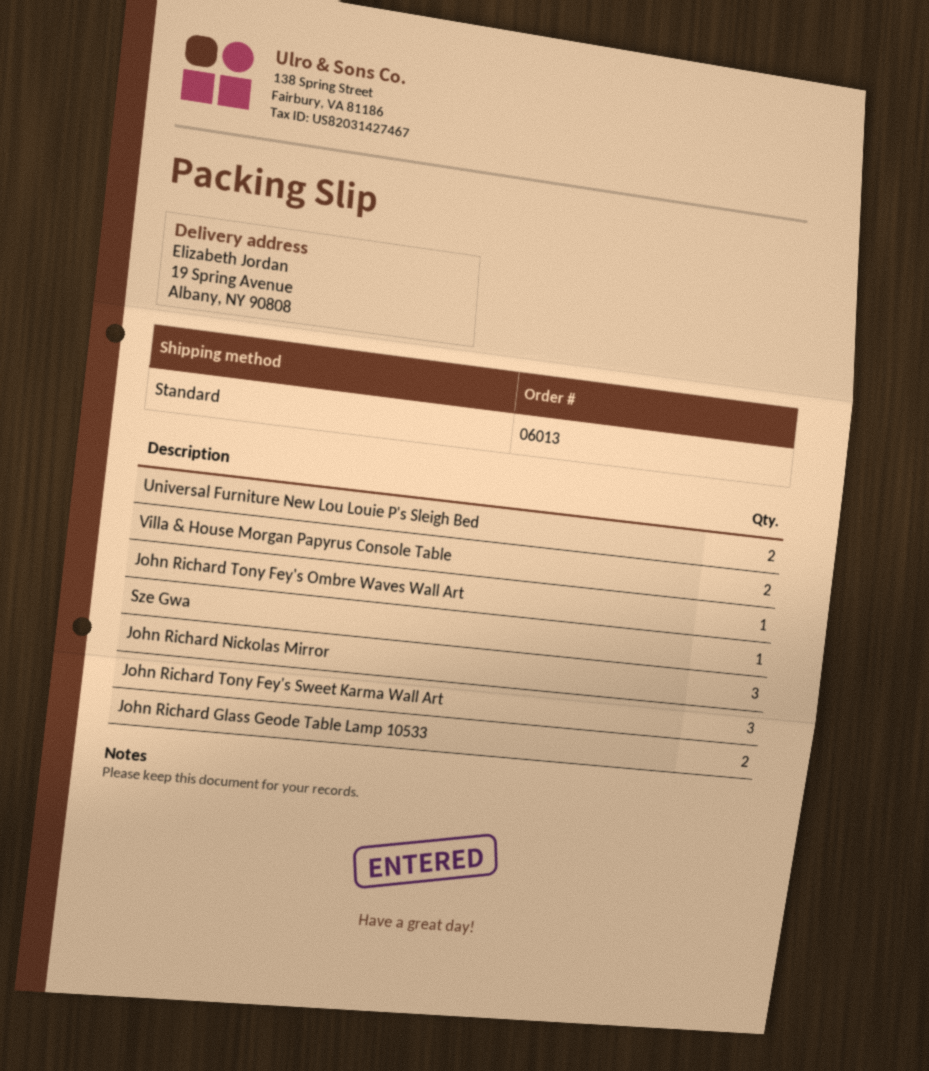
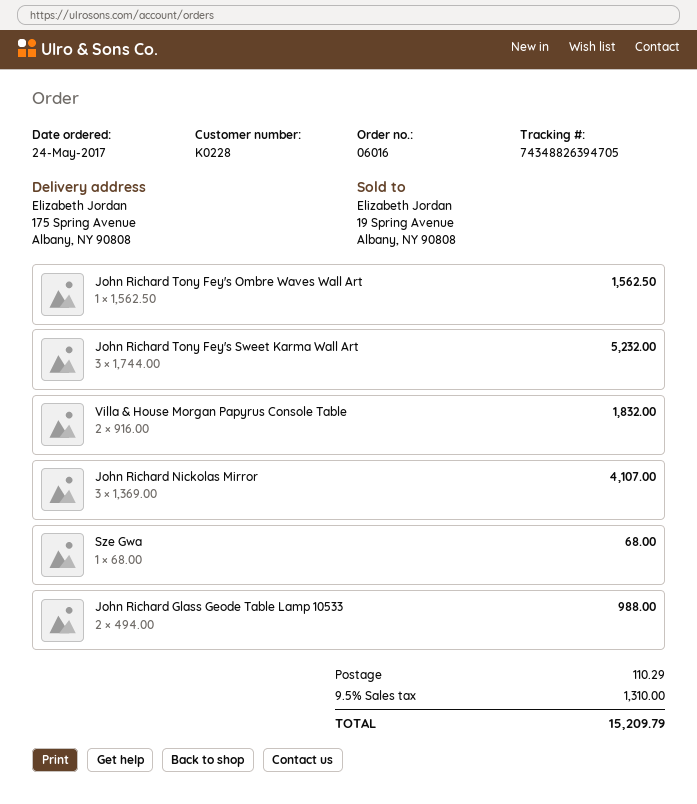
order number: 06013 -> 06016
ship to: 19 Spring Avenue, Albany, NY 90808 -> 175 Spring Avenue, Albany, NY 90808
Universal Furniture New Lou Louie P's Sleigh Bed: 2 -> none

